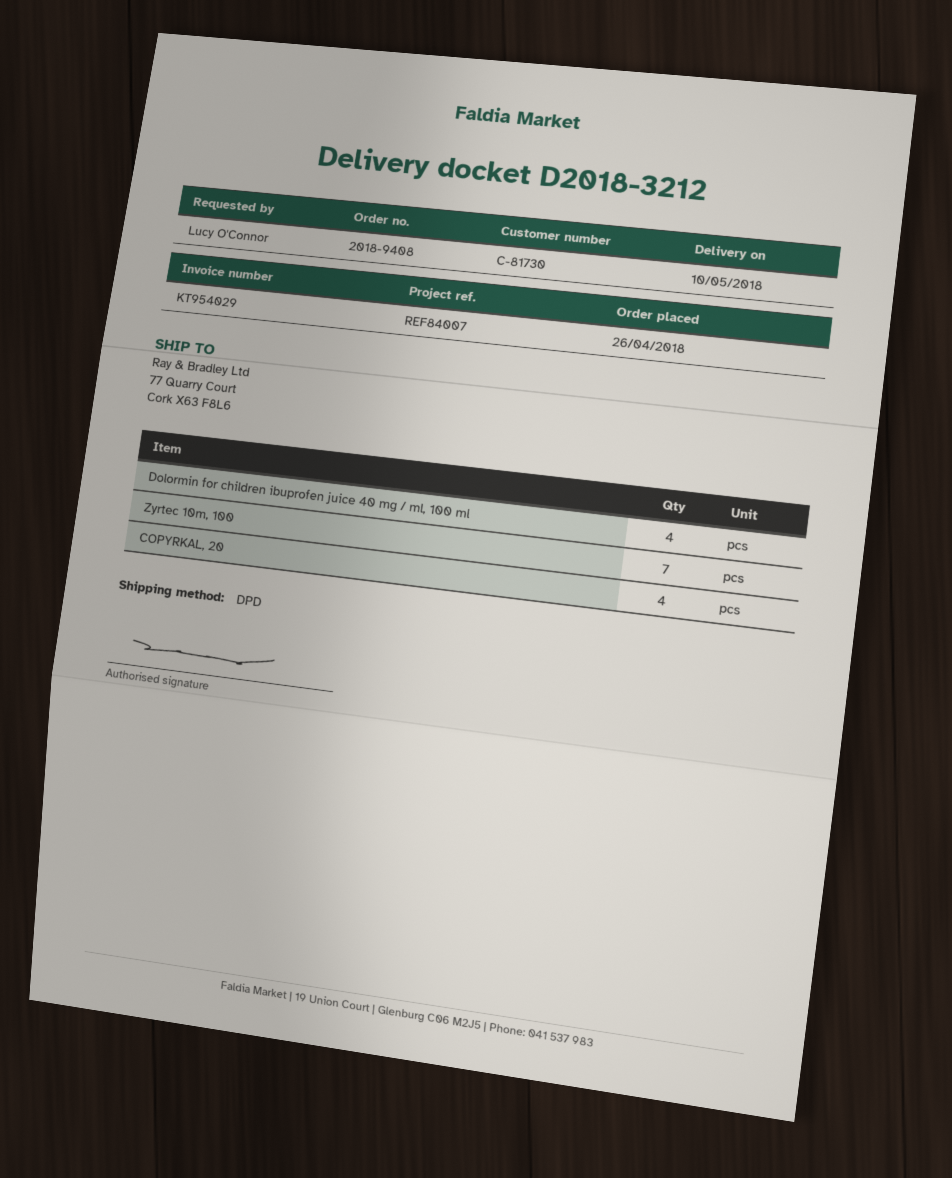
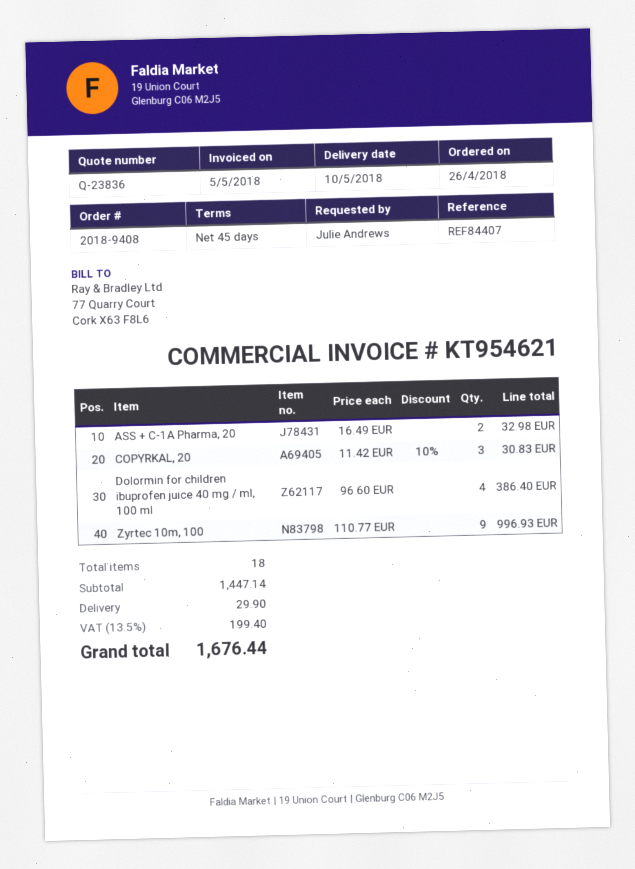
invoice number: KT954029 -> KT954621
reference: REF84007 -> REF84407
ordered by: Lucy O'Connor -> Julie Andrews
Zyrtec 10m, 100: 7 -> 9
COPYRKAL, 20: 4 -> 3
ASS + C-1A Pharma, 20: none -> 2

